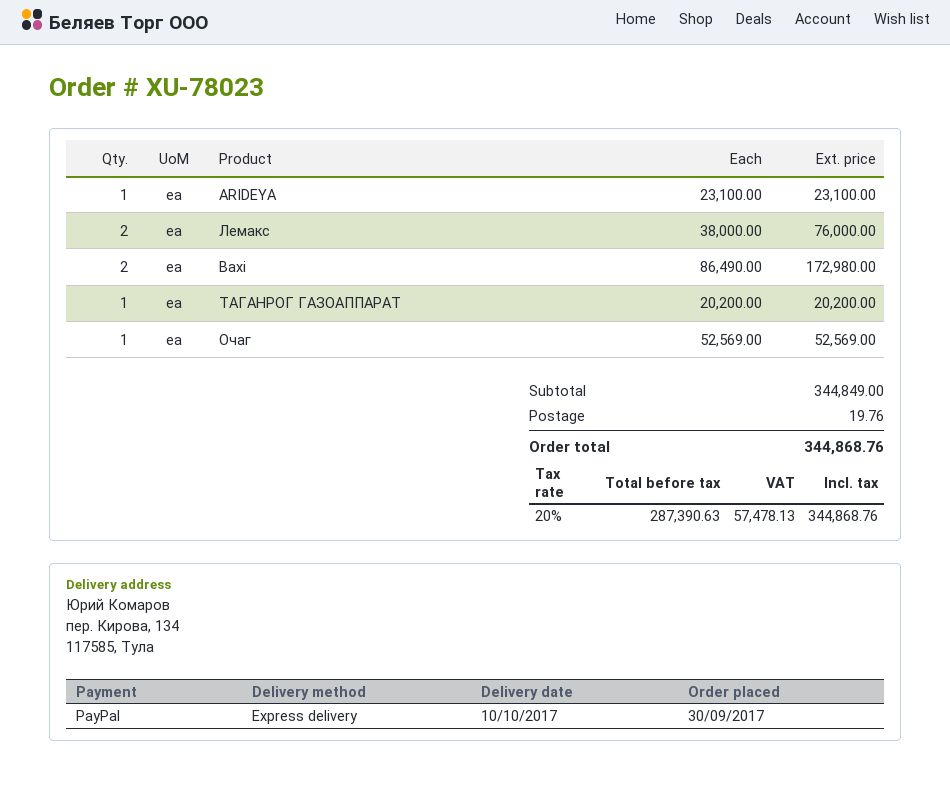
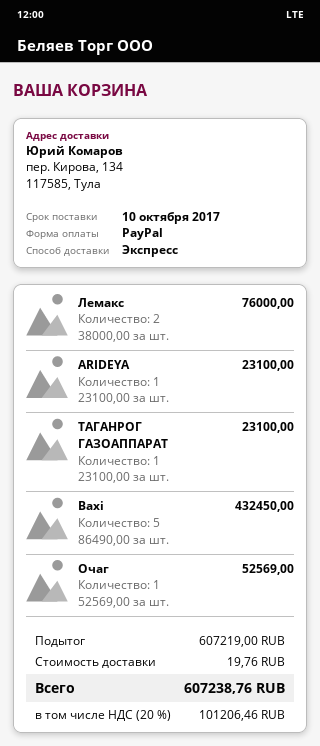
Baxi: 2 x 86490.00 = 172980.00 -> 5 x 86490.00 = 432450.00
ТАГАНРОГ ГАЗОАППАРАТ: 1 x 20200.00 = 20200.00 -> 1 x 23100.00 = 23100.00
subtotal: 344849.00 -> 607219.00
tax: 20% = 57478.13 -> 20% = 101206.46
total: 344868.76 -> 607238.76

